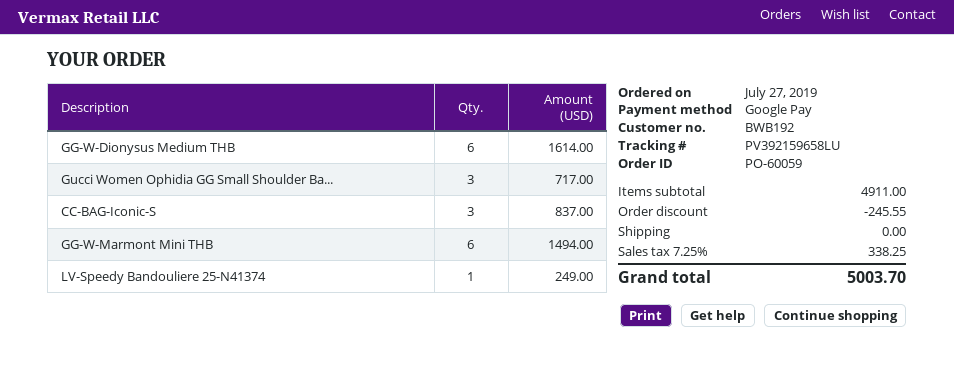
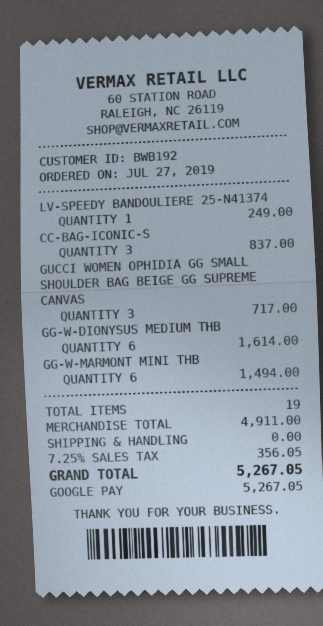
discount: 245.55 -> none
tax: 7.25% = 338.25 -> 7.25% = 356.05
total: 5003.70 -> 5267.05

